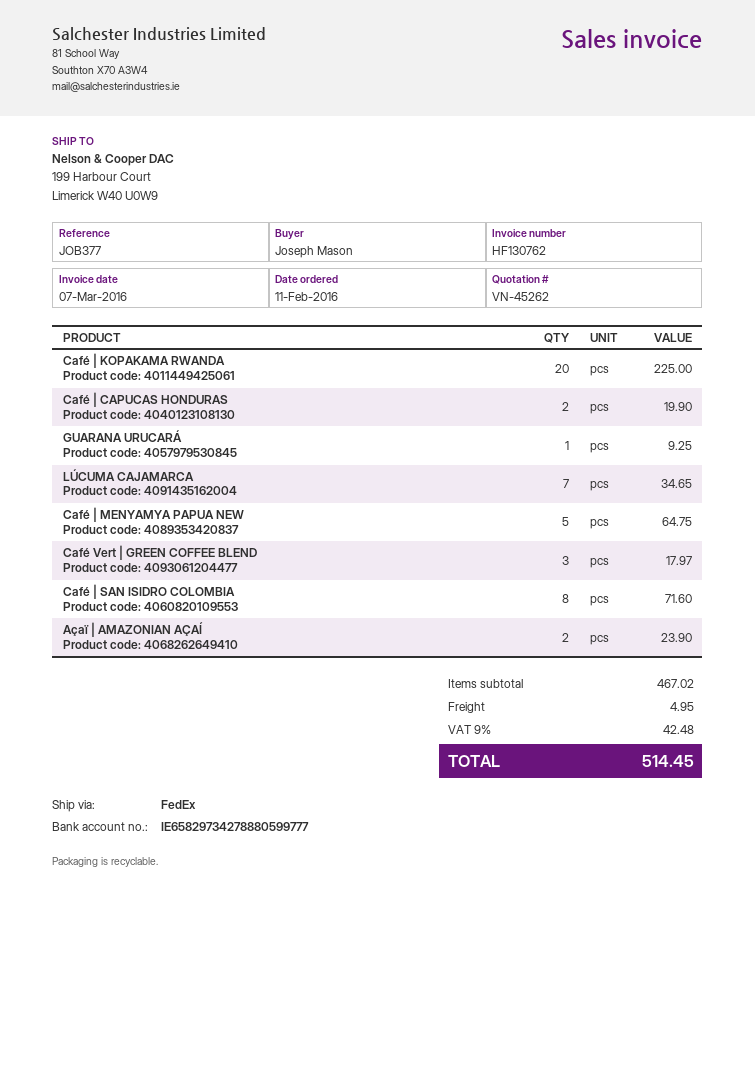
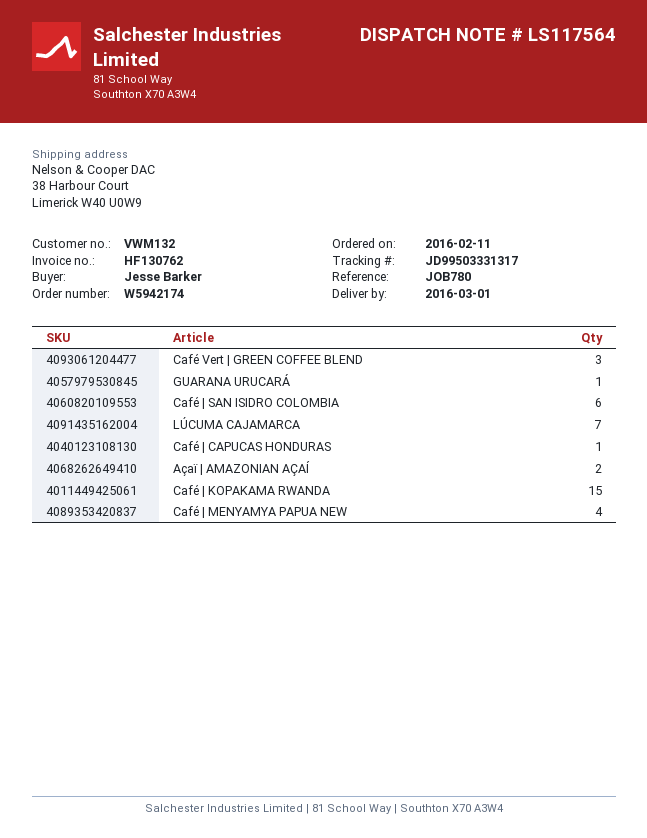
reference: JOB377 -> JOB780
ordered by: Joseph Mason -> Jesse Barker
ship to: 199 Harbour Court, Limerick W40 U0W9 -> 38 Harbour Court, Limerick W40 U0W9
Café | KOPAKAMA RWANDA: 20 -> 15
Café | CAPUCAS HONDURAS: 2 -> 1
Café | MENYAMYA PAPUA NEW: 5 -> 4
Café | SAN ISIDRO COLOMBIA: 8 -> 6

